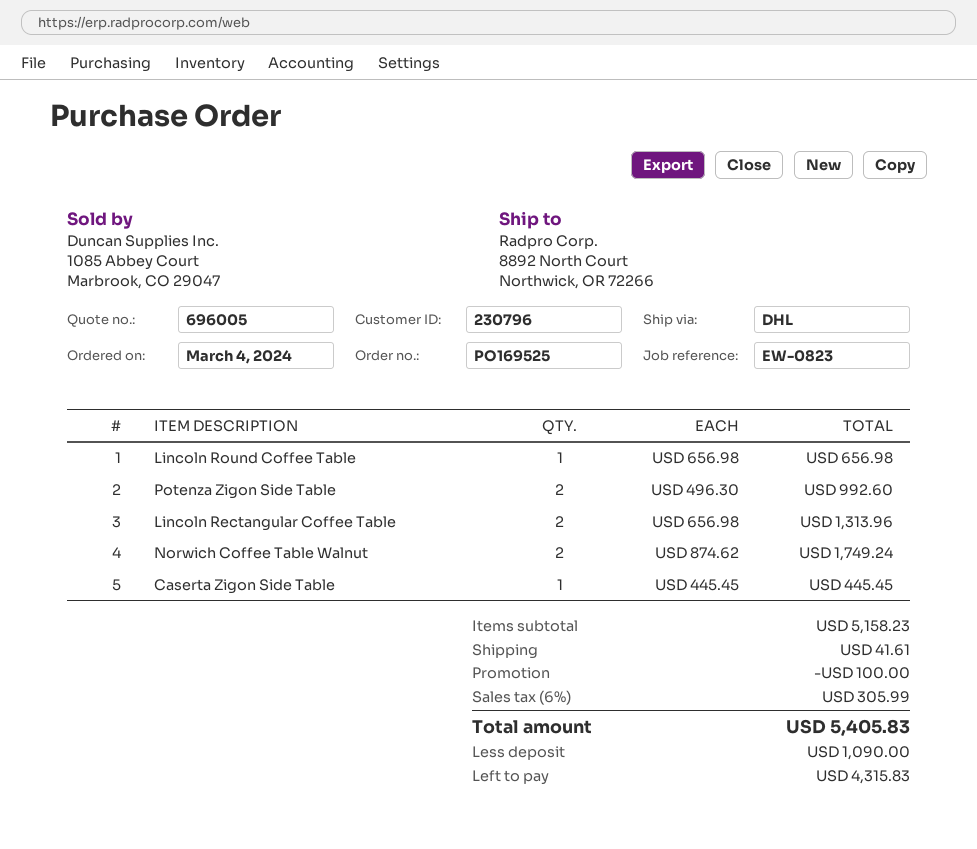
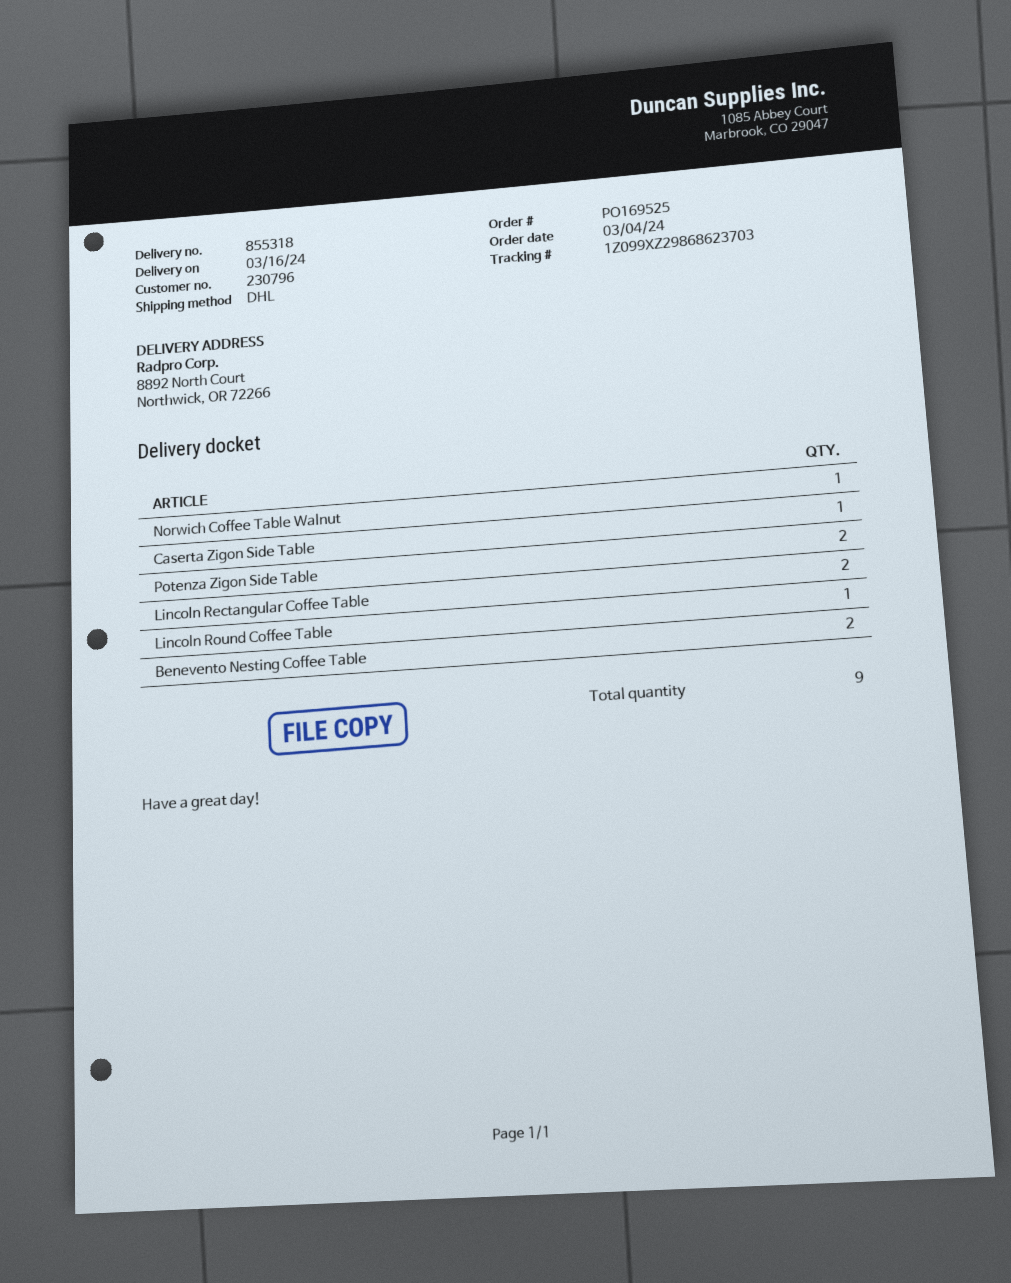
Norwich Coffee Table Walnut: 2 -> 1
Benevento Nesting Coffee Table: none -> 2

